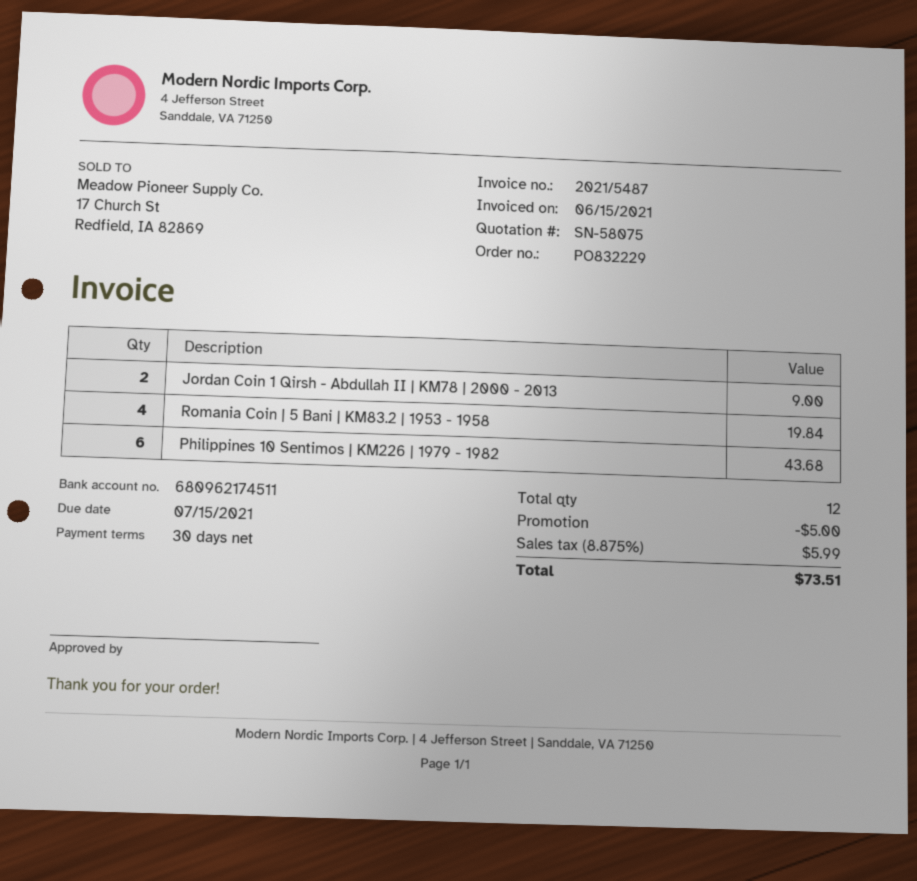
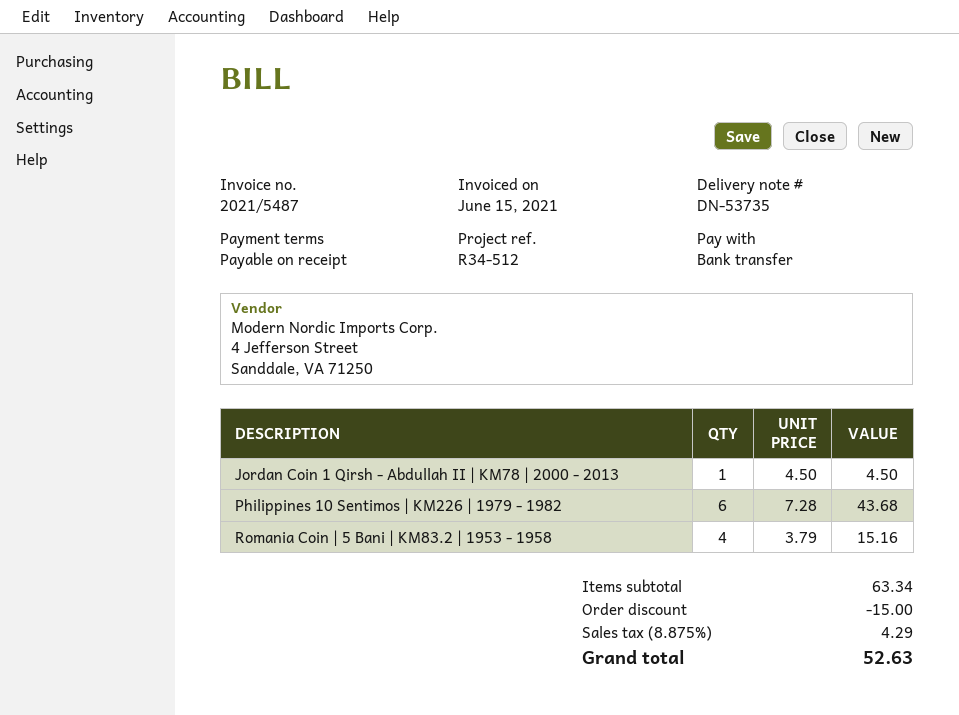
payment terms: 30 days -> on receipt
Jordan Coin 1 Qirsh - Abdullah II | KM78 | 2000 - 2013: 2 for 9.00 -> 1 for 4.50
Romania Coin | 5 Bani | KM83.2 | 1953 - 1958: 4 for 19.84 -> 4 for 15.16
discount: 5.00 -> 15.00
tax: 8.875% = 5.99 -> 8.875% = 4.29
total: 73.51 -> 52.63

